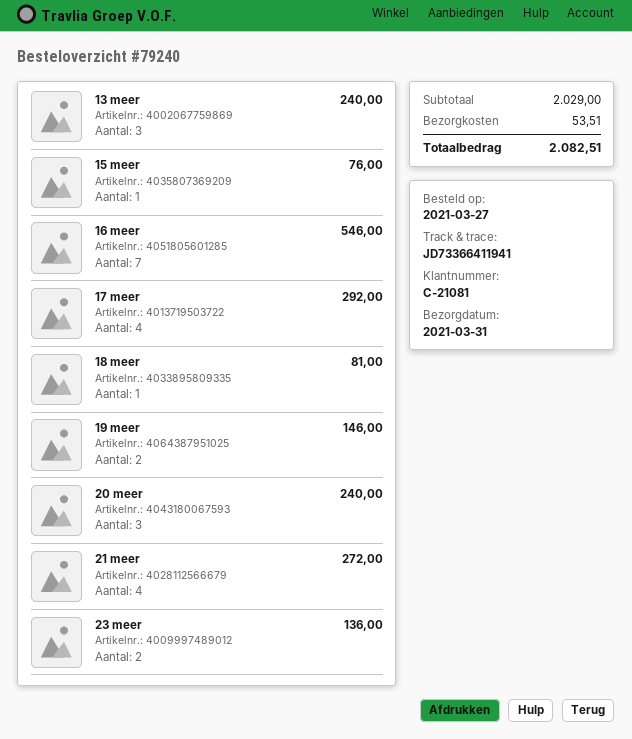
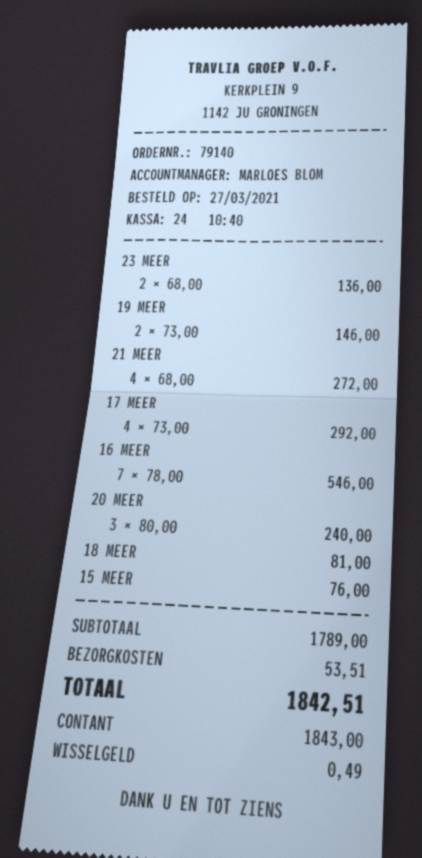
order number: 79240 -> 79140
13 meer: 3 for 240.00 -> none
subtotal: 2029.00 -> 1789.00
total: 2082.51 -> 1842.51

